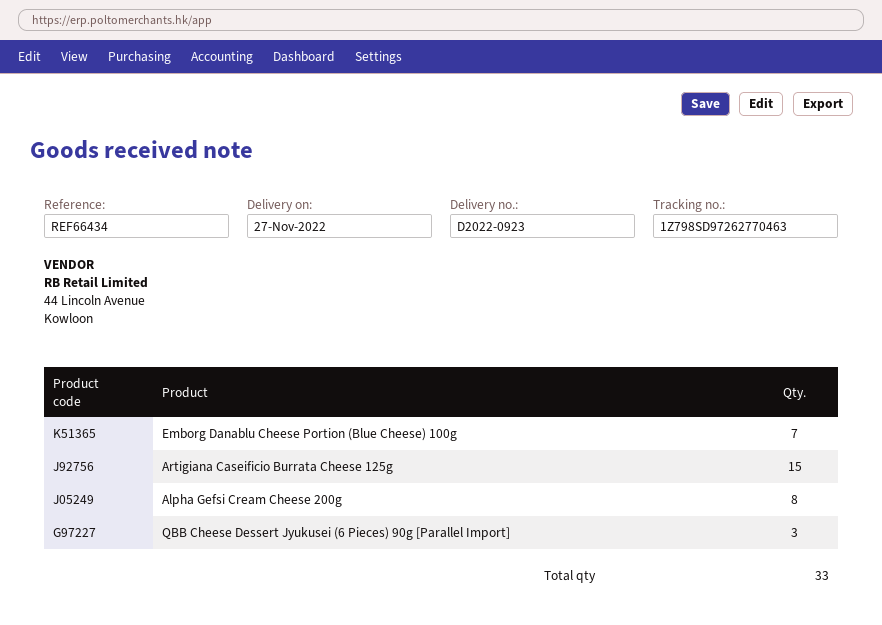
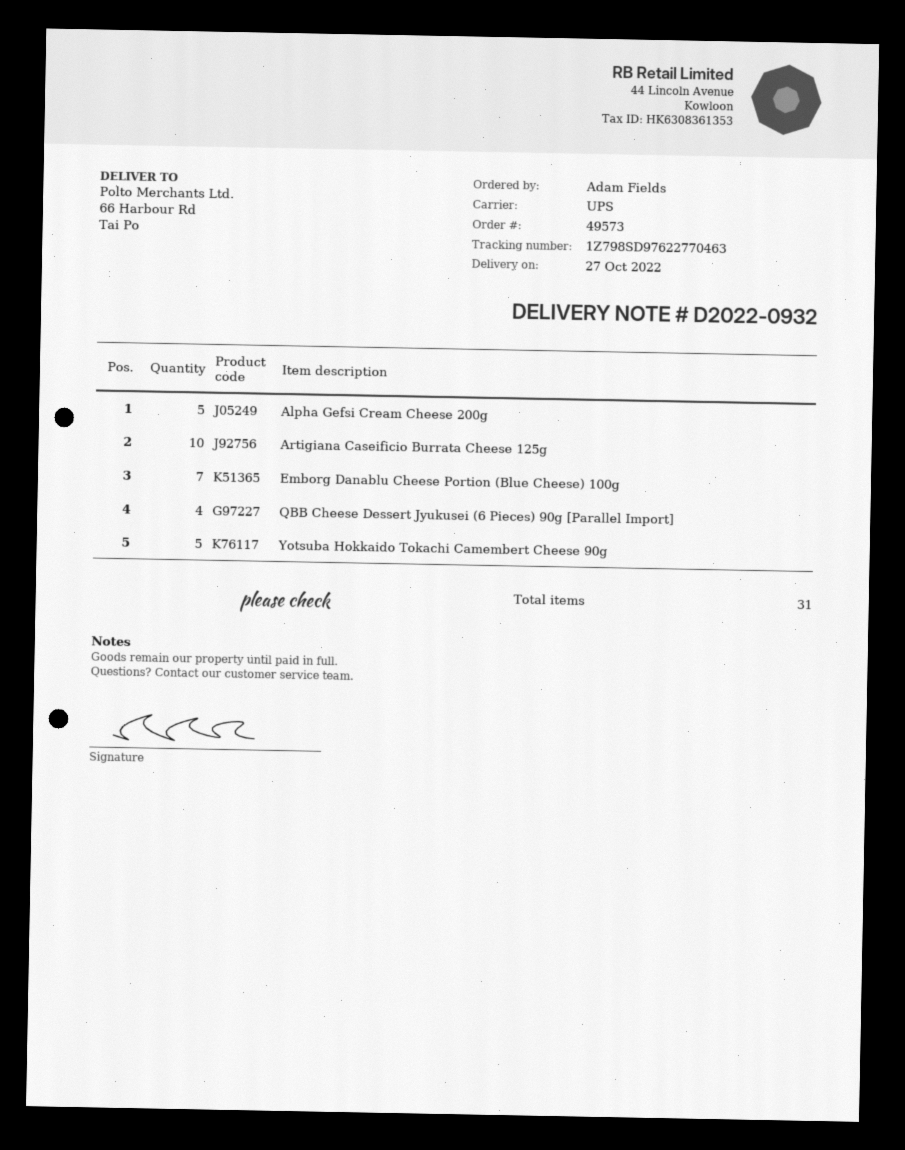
delivery note number: D2022-0923 -> D2022-0932
delivery date: 2022-11-27 -> 2022-10-27
tracking number: 1Z798SD97262770463 -> 1Z798SD97622770463
Artigiana Caseificio Burrata Cheese 125g: 15 -> 10
Alpha Gefsi Cream Cheese 200g: 8 -> 5
QBB Cheese Dessert Jyukusei (6 Pieces) 90g [Parallel Import]: 3 -> 4
Yotsuba Hokkaido Tokachi Camembert Cheese 90g: none -> 5
total quantity: 33 -> 31

